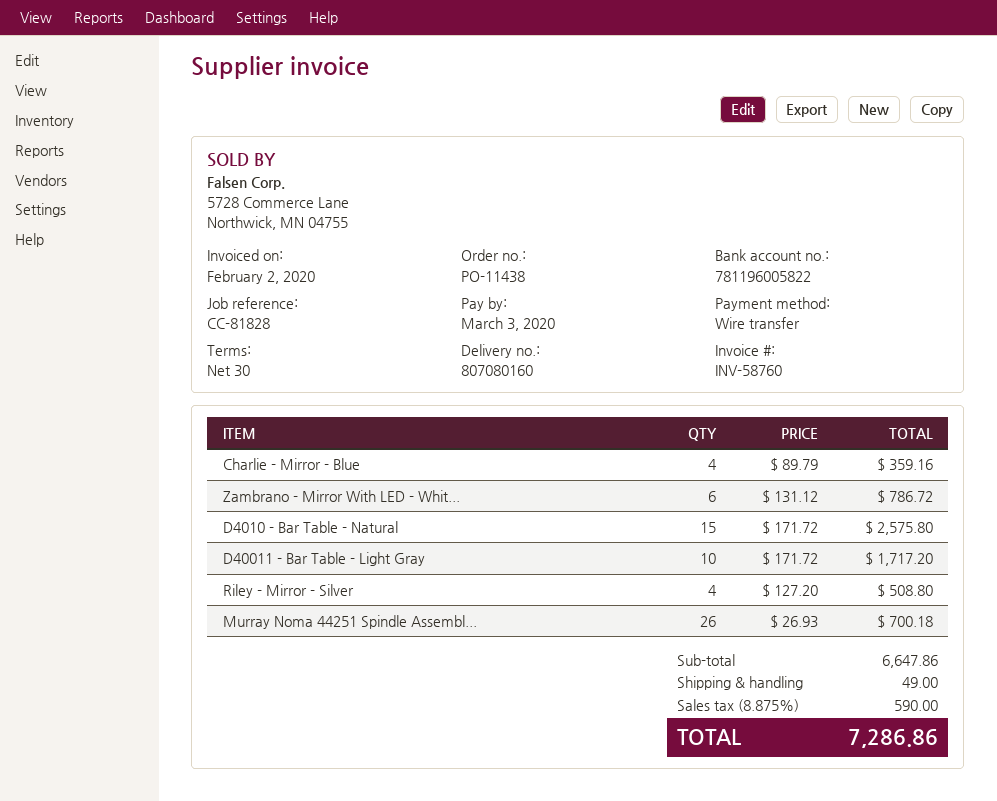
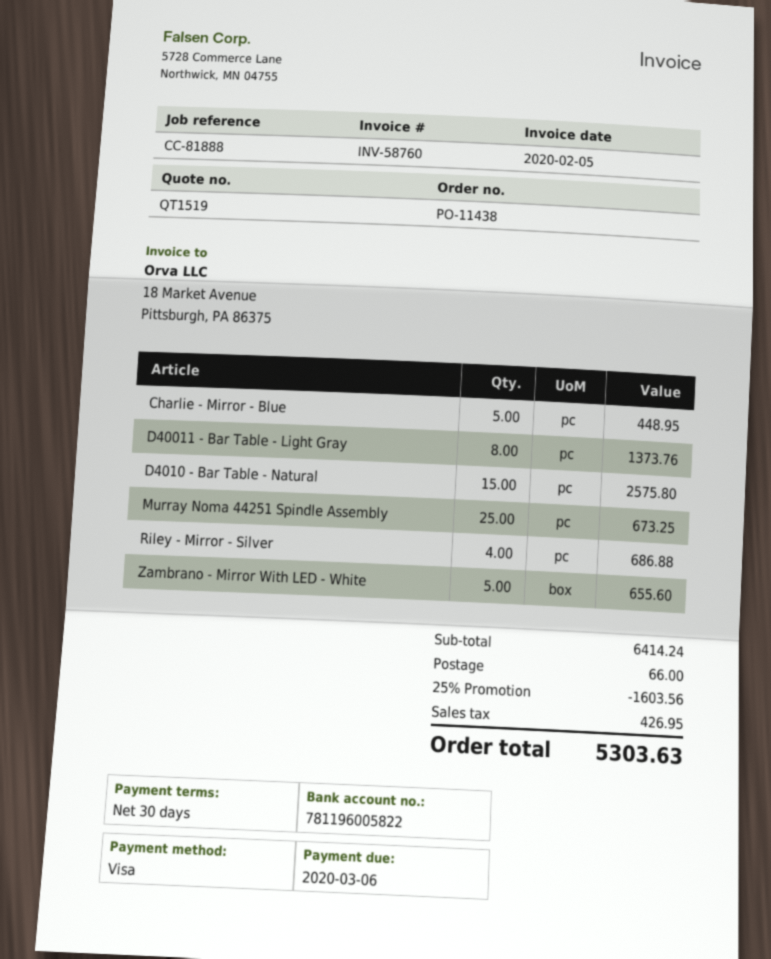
invoice date: 2020-02-02 -> 2020-02-05
due date: 2020-03-03 -> 2020-03-06
reference: CC-81828 -> CC-81888
payment method: bank transfer -> Visa
Charlie - Mirror - Blue: 4 for 359.16 -> 5 for 448.95
Zambrano - Mirror With LED - Whit...: 6 for 786.72 -> 5 for 655.60
D40011 - Bar Table - Light Gray: 10 for 1717.20 -> 8 for 1373.76
Riley - Mirror - Silver: 4 for 508.80 -> 4 for 686.88
Murray Noma 44251 Spindle Assembl...: 26 for 700.18 -> 25 for 673.25
subtotal: 6647.86 -> 6414.24
discount: none -> 25% = 1603.56
shipping: 49.00 -> 66.00
tax: 590.00 -> 426.95
total: 7286.86 -> 5303.63

